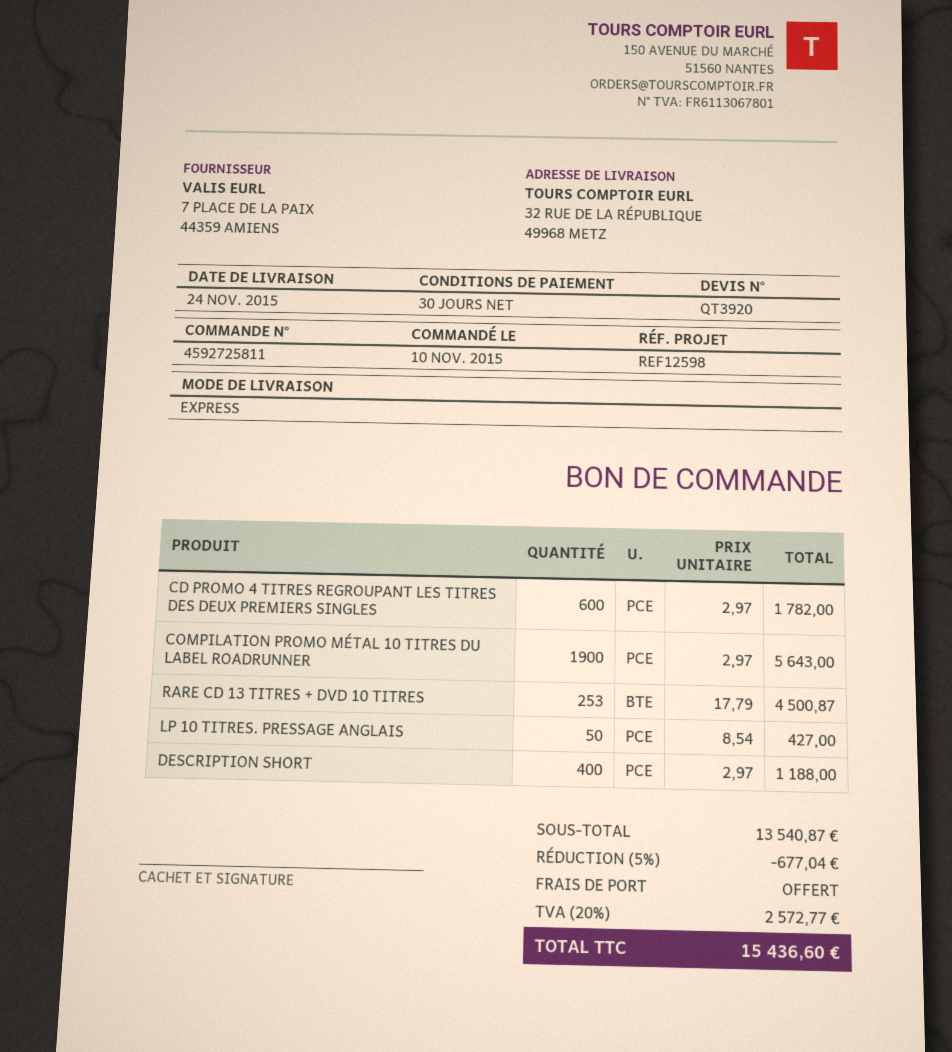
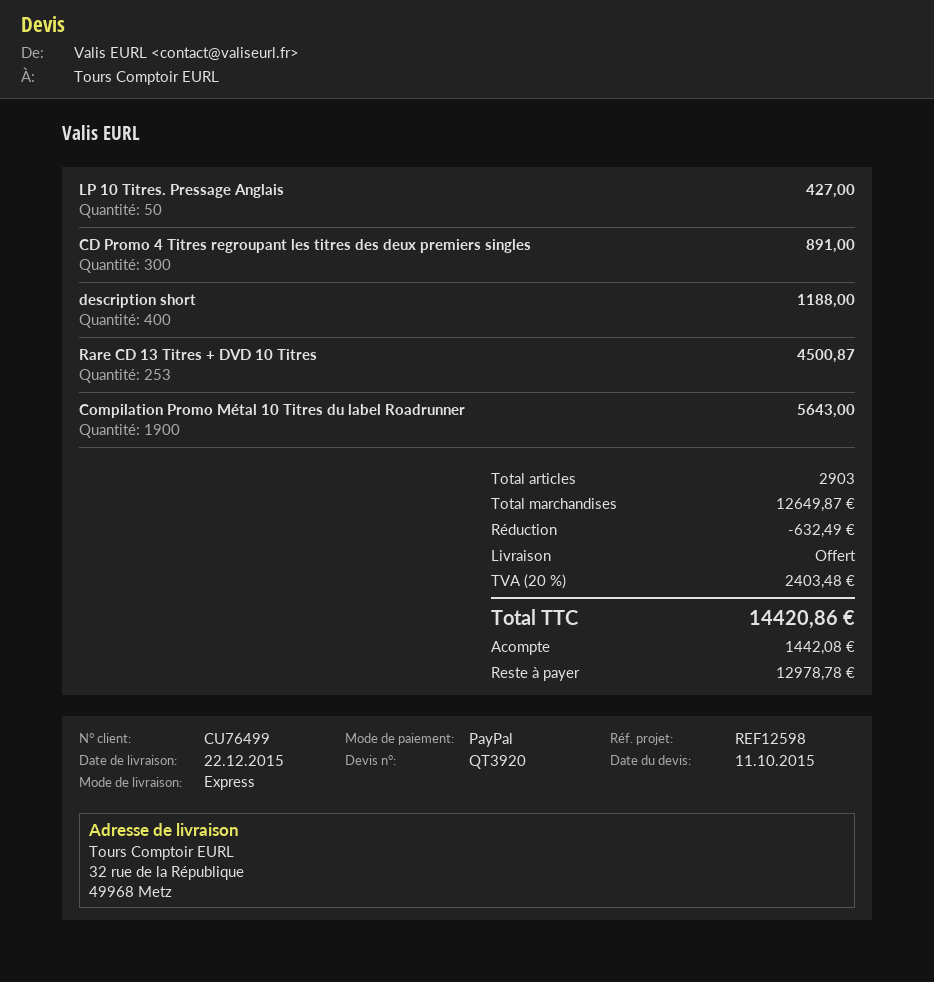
delivery date: 2015-11-24 -> 2015-12-22
CD PROMO 4 TITRES REGROUPANT LES TITRES DES DEUX PREMIERS SINGLES: 600 for 1782.00 -> 300 for 891.00
subtotal: 13540.87 -> 12649.87
discount: 677.04 -> 632.49
tax: 20% = 2572.77 -> 20% = 2403.48
total: 15436.60 -> 14420.86

